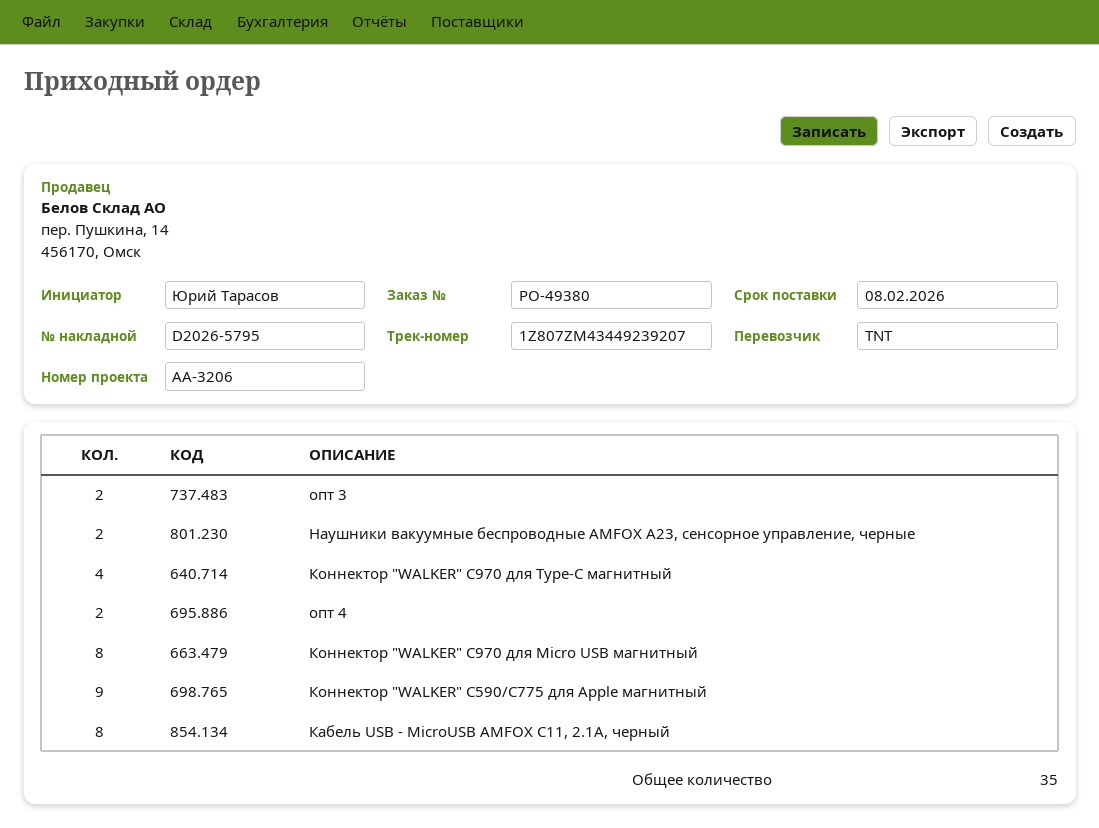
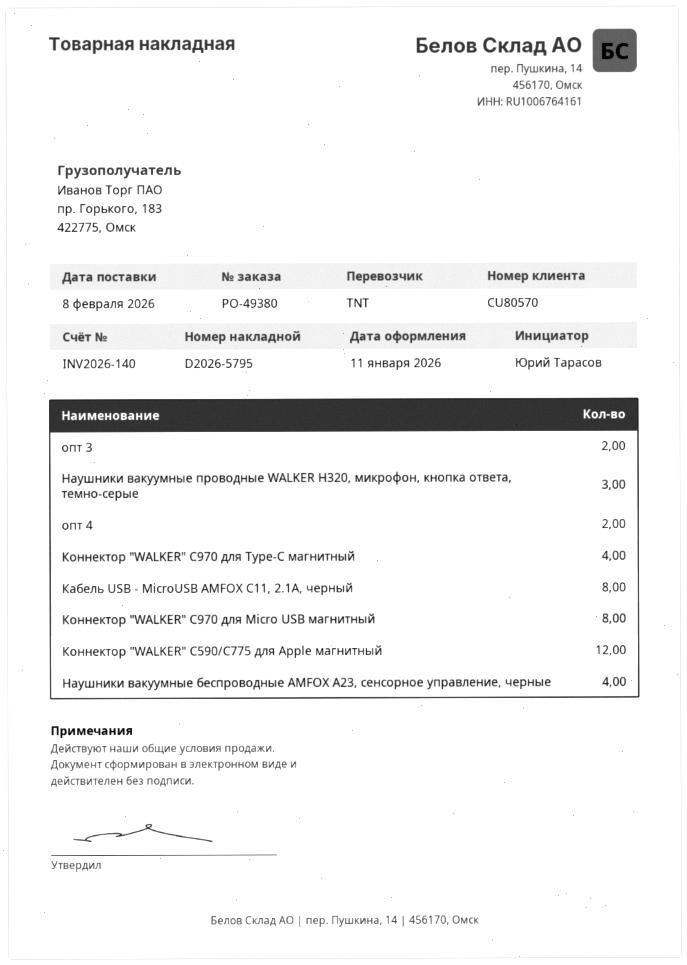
Наушники вакуумные беспроводные AMFOX A23, сенсорное управление, черные: 2 -> 4
Коннектор "WALKER" C590/C775 для Apple магнитный: 9 -> 12
Наушники вакуумные проводные WALKER H320, микрофон, кнопка ответа, темно-серые: none -> 3

